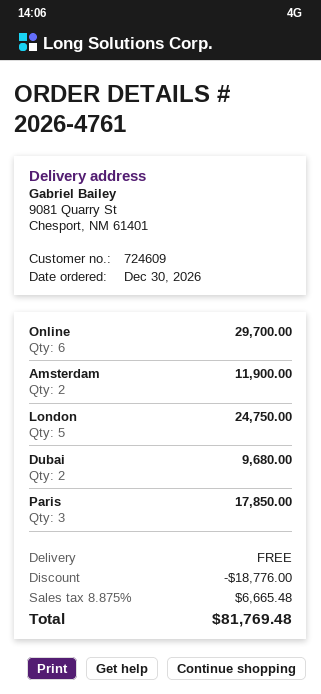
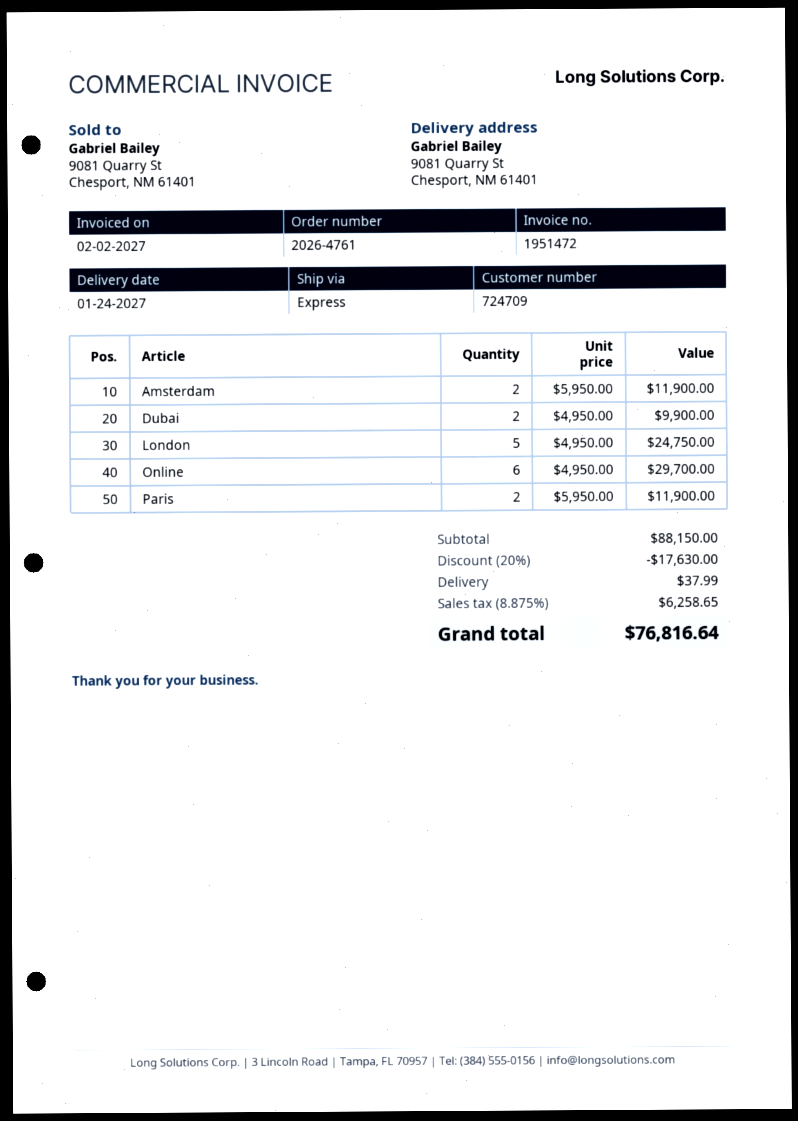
customer number: 724609 -> 724709
Dubai: 2 for 9680.00 -> 2 for 9900.00
Paris: 3 for 17850.00 -> 2 for 11900.00
discount: 18776.00 -> 17630.00
shipping: 0.00 -> 37.99
tax: 8.875% = 6665.48 -> 8.875% = 6258.65
total: 81769.48 -> 76816.64

